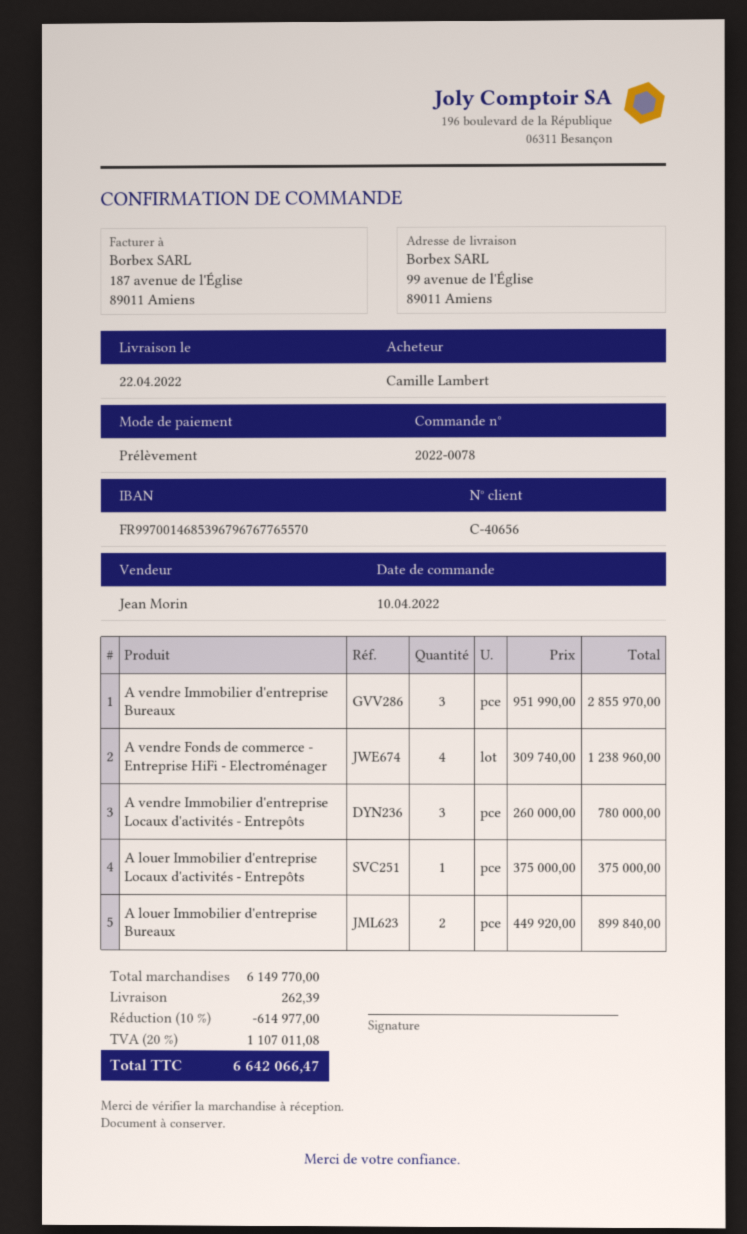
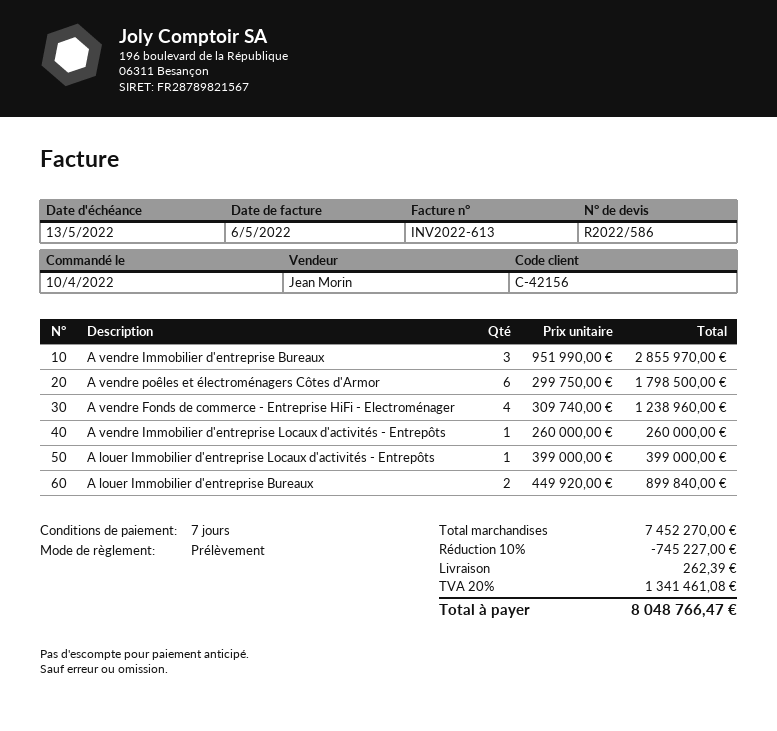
customer number: C-40656 -> C-42156
A vendre Immobilier d'entreprise Locaux d'activités - Entrepôts: 3 x 260000.00 = 780000.00 -> 1 x 260000.00 = 260000.00
A louer Immobilier d'entreprise Locaux d'activités - Entrepôts: 1 x 375000.00 = 375000.00 -> 1 x 399000.00 = 399000.00
A vendre poêles et électroménagers Côtes d'Armor: none -> 6 x 299750.00 = 1798500.00
subtotal: 6149770.00 -> 7452270.00
discount: 10% = 614977.00 -> 10% = 745227.00
tax: 20% = 1107011.08 -> 20% = 1341461.08
total: 6642066.47 -> 8048766.47

